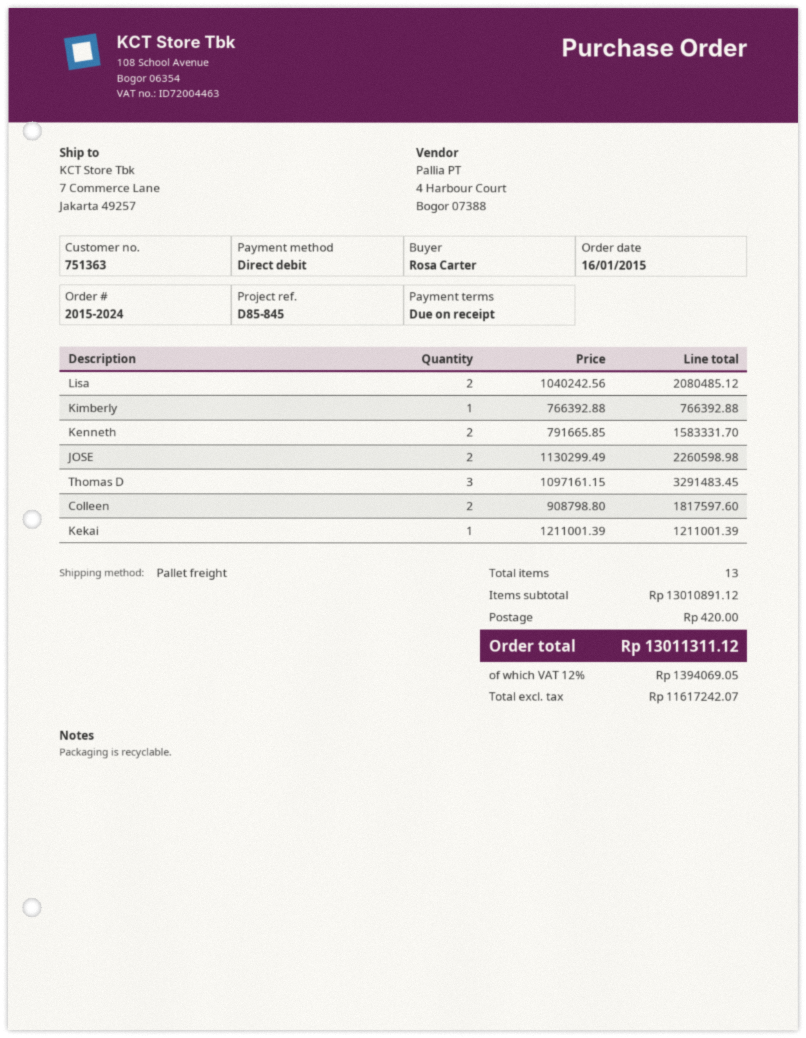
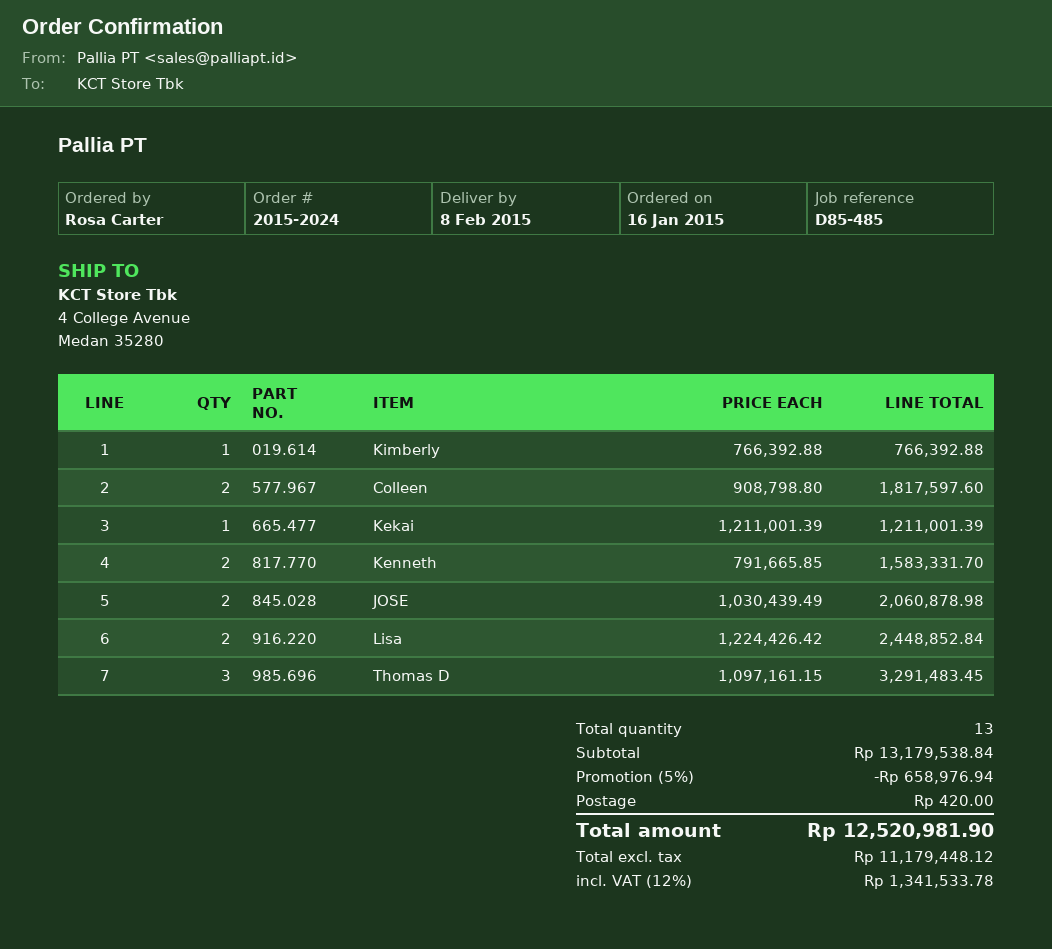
reference: D85-845 -> D85-485
ship to: 7 Commerce Lane, Jakarta 49257 -> 4 College Avenue, Medan 35280
Lisa: 2 x 1040242.56 = 2080485.12 -> 2 x 1224426.42 = 2448852.84
JOSE: 2 x 1130299.49 = 2260598.98 -> 2 x 1030439.49 = 2060878.98
subtotal: 13010891.12 -> 13179538.84
discount: none -> 5% = 658976.94
net: 11617242.07 -> 11179448.12
tax: 12% = 1394069.05 -> 12% = 1341533.78
total: 13011311.12 -> 12520981.90

